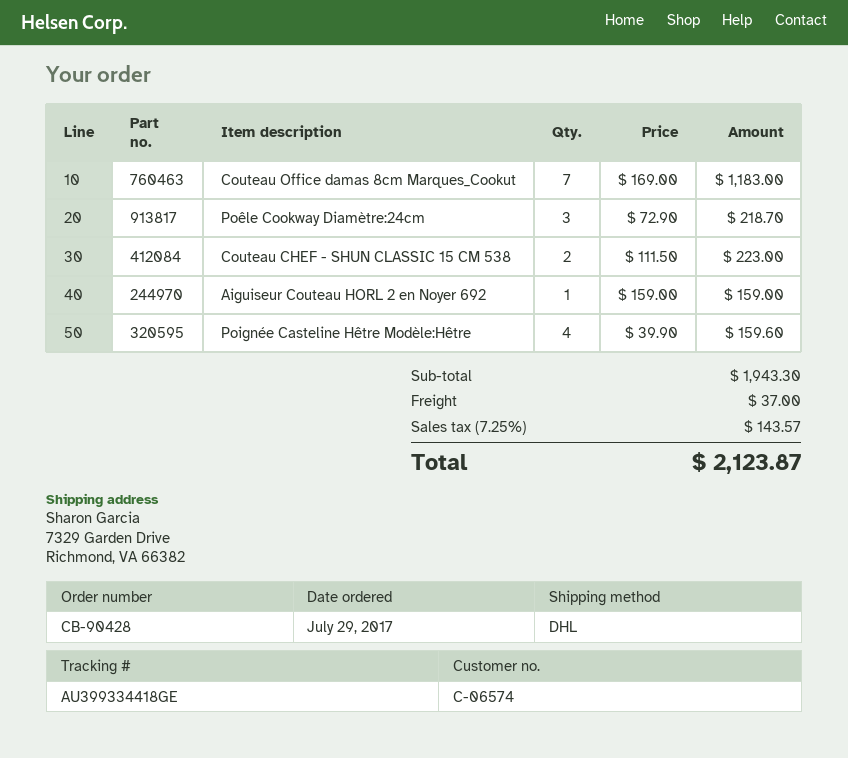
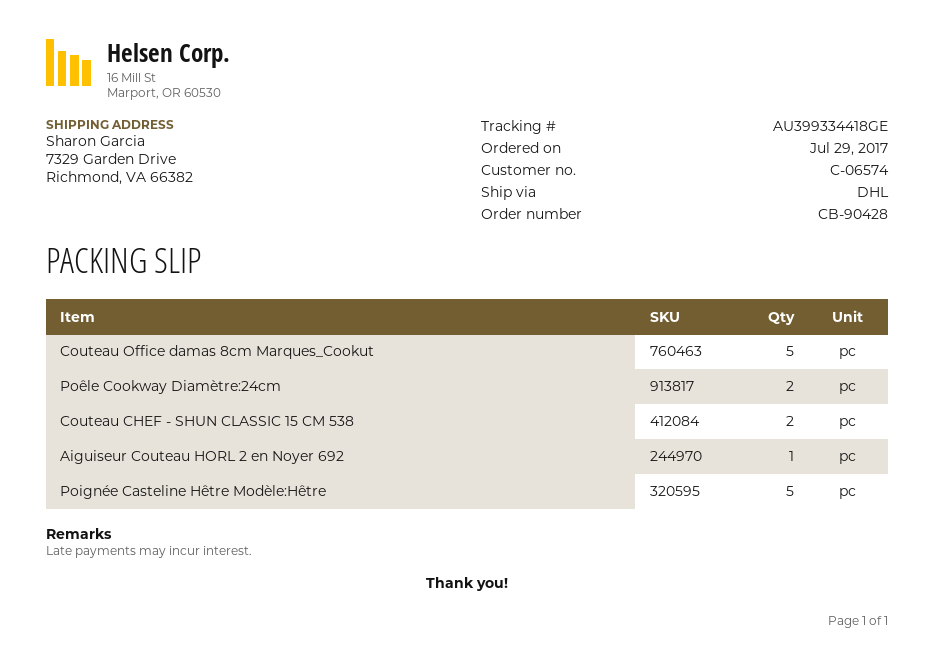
Couteau Office damas 8cm Marques_Cookut: 7 -> 5
Poêle Cookway Diamètre:24cm: 3 -> 2
Poignée Casteline Hêtre Modèle:Hêtre: 4 -> 5

